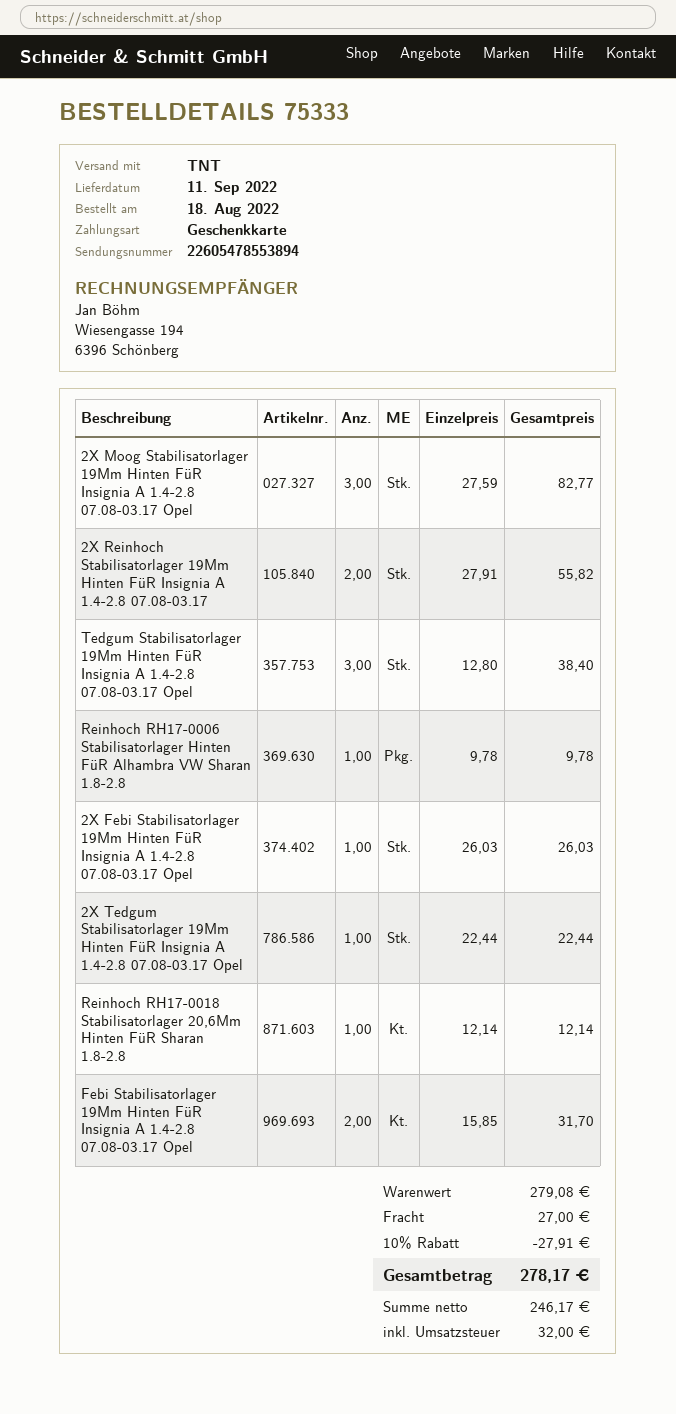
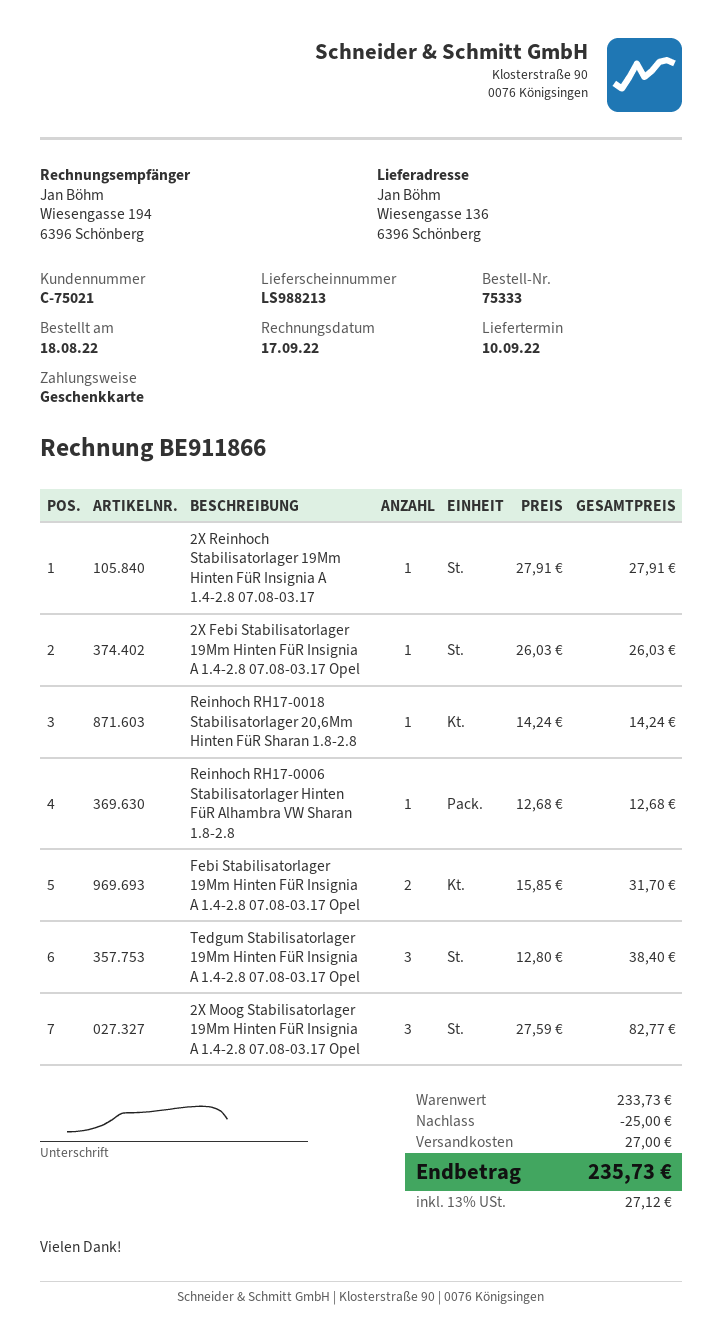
delivery date: 2022-09-11 -> 2022-09-10
2X Reinhoch Stabilisatorlager 19Mm Hinten FüR Insignia A 1.4-2.8 07.08-03.17: 2 x 27.91 = 55.82 -> 1 x 27.91 = 27.91
Reinhoch RH17-0006 Stabilisatorlager Hinten FüR Alhambra VW Sharan 1.8-2.8: 1 x 9.78 = 9.78 -> 1 x 12.68 = 12.68
2X Tedgum Stabilisatorlager 19Mm Hinten FüR Insignia A 1.4-2.8 07.08-03.17 Opel: 1 x 22.44 = 22.44 -> none
Reinhoch RH17-0018 Stabilisatorlager 20,6Mm Hinten FüR Sharan 1.8-2.8: 1 x 12.14 = 12.14 -> 1 x 14.24 = 14.24
subtotal: 279.08 -> 233.73
discount: 27.91 -> 25.00
tax: 32.00 -> 27.12
total: 278.17 -> 235.73

